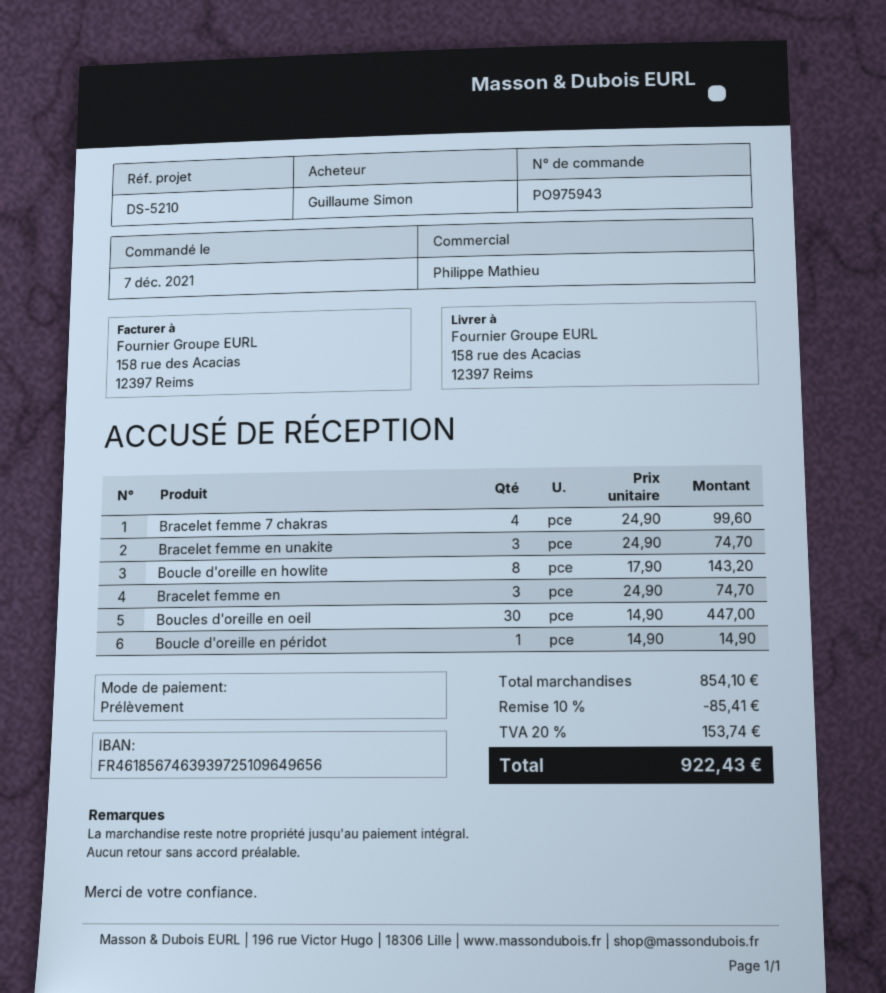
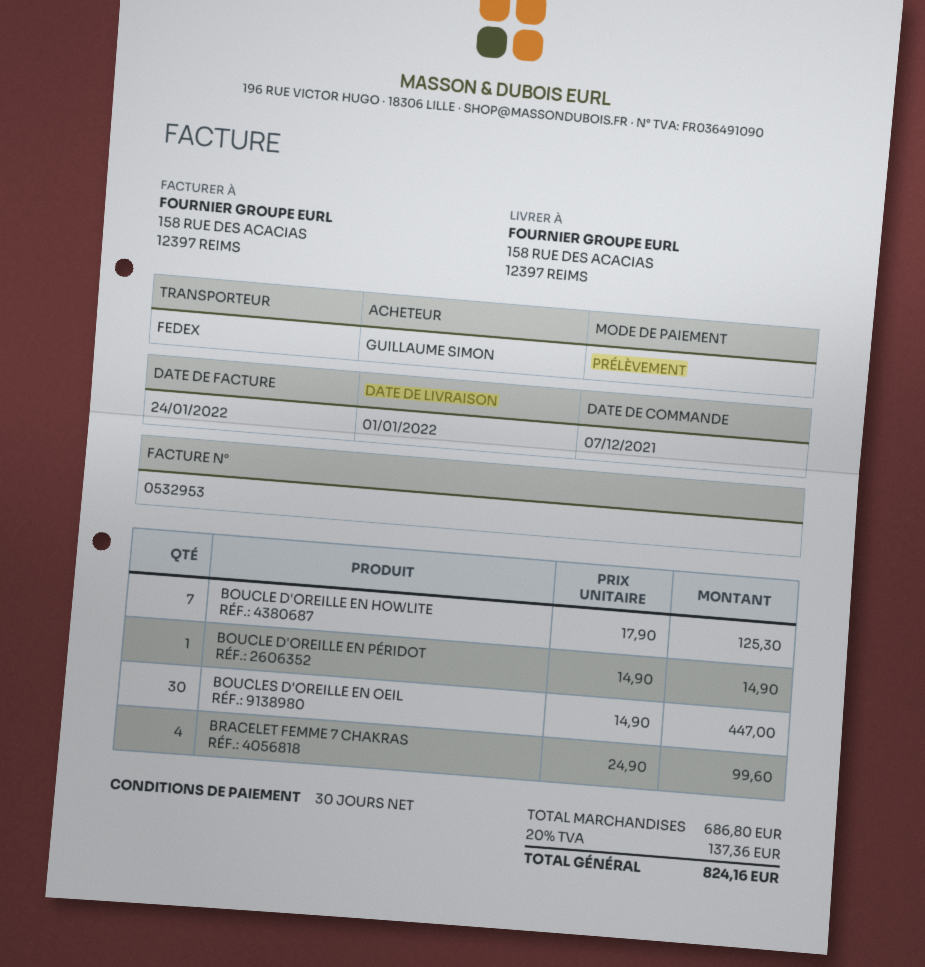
Bracelet femme en unakite: 3 x 24.90 = 74.70 -> none
Boucle d'oreille en howlite: 8 x 17.90 = 143.20 -> 7 x 17.90 = 125.30
Bracelet femme en: 3 x 24.90 = 74.70 -> none
subtotal: 854.10 -> 686.80
discount: 10% = 85.41 -> none
tax: 20% = 153.74 -> 20% = 137.36
total: 922.43 -> 824.16

